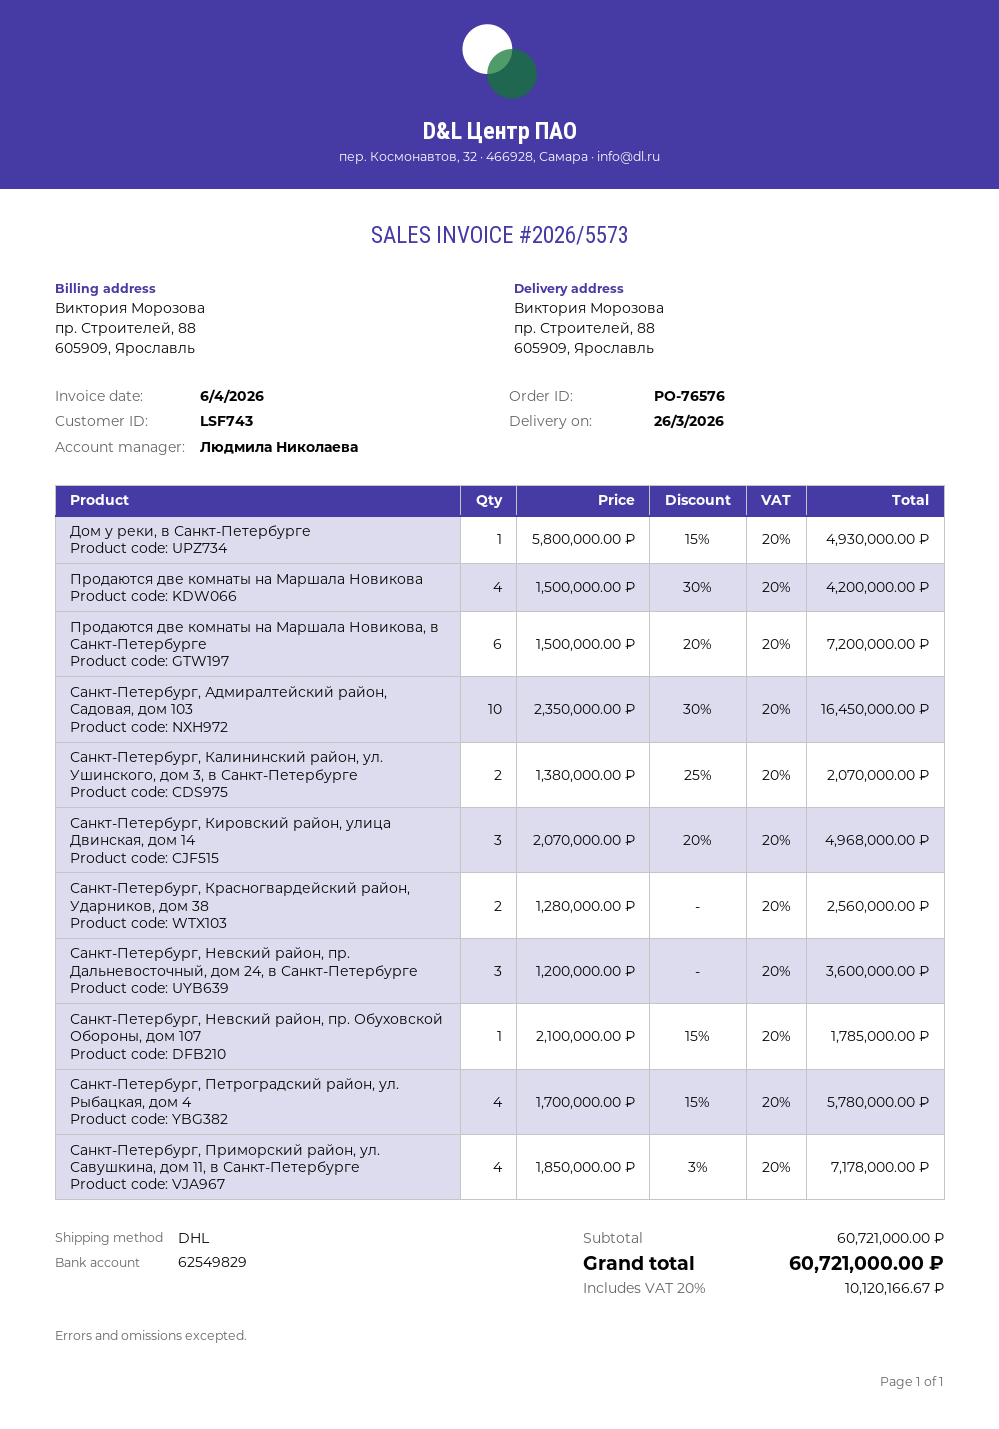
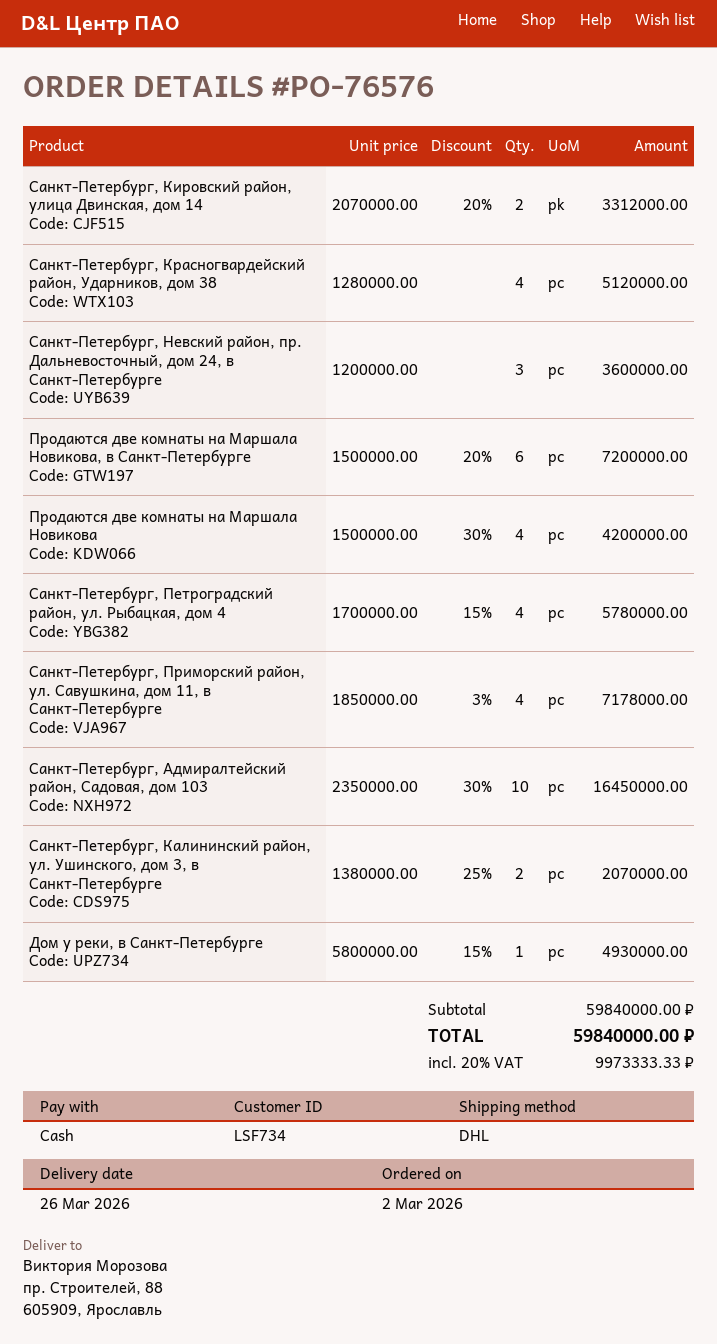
customer number: LSF743 -> LSF734
Санкт-Петербург, Кировский район, улица Двинская, дом 14: 3 x 2070000.00 - 20% = 4968000.00 -> 2 x 2070000.00 - 20% = 3312000.00
Санкт-Петербург, Красногвардейский район, Ударников, дом 38: 2 x 1280000.00 = 2560000.00 -> 4 x 1280000.00 = 5120000.00
Санкт-Петербург, Невский район, пр. Обуховской Обороны, дом 107: 1 x 2100000.00 - 15% = 1785000.00 -> none
subtotal: 60721000.00 -> 59840000.00
tax: 20% = 10120166.67 -> 20% = 9973333.33
total: 60721000.00 -> 59840000.00

